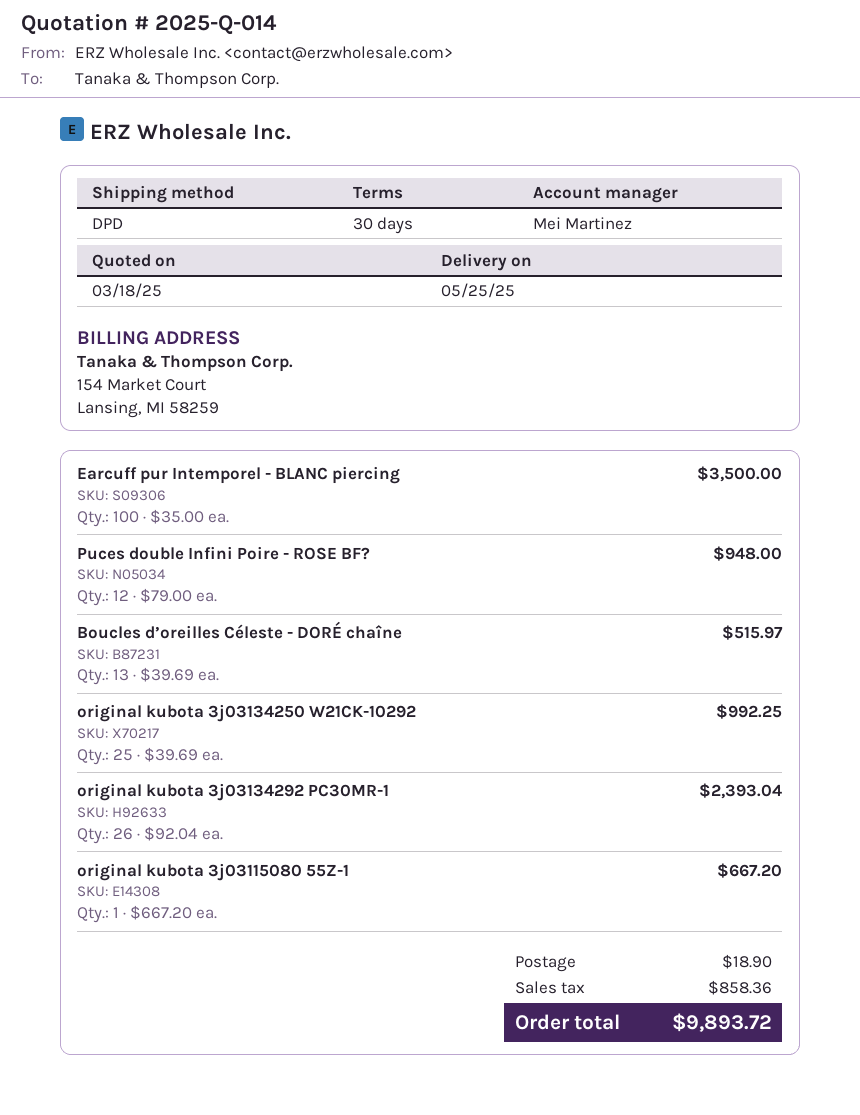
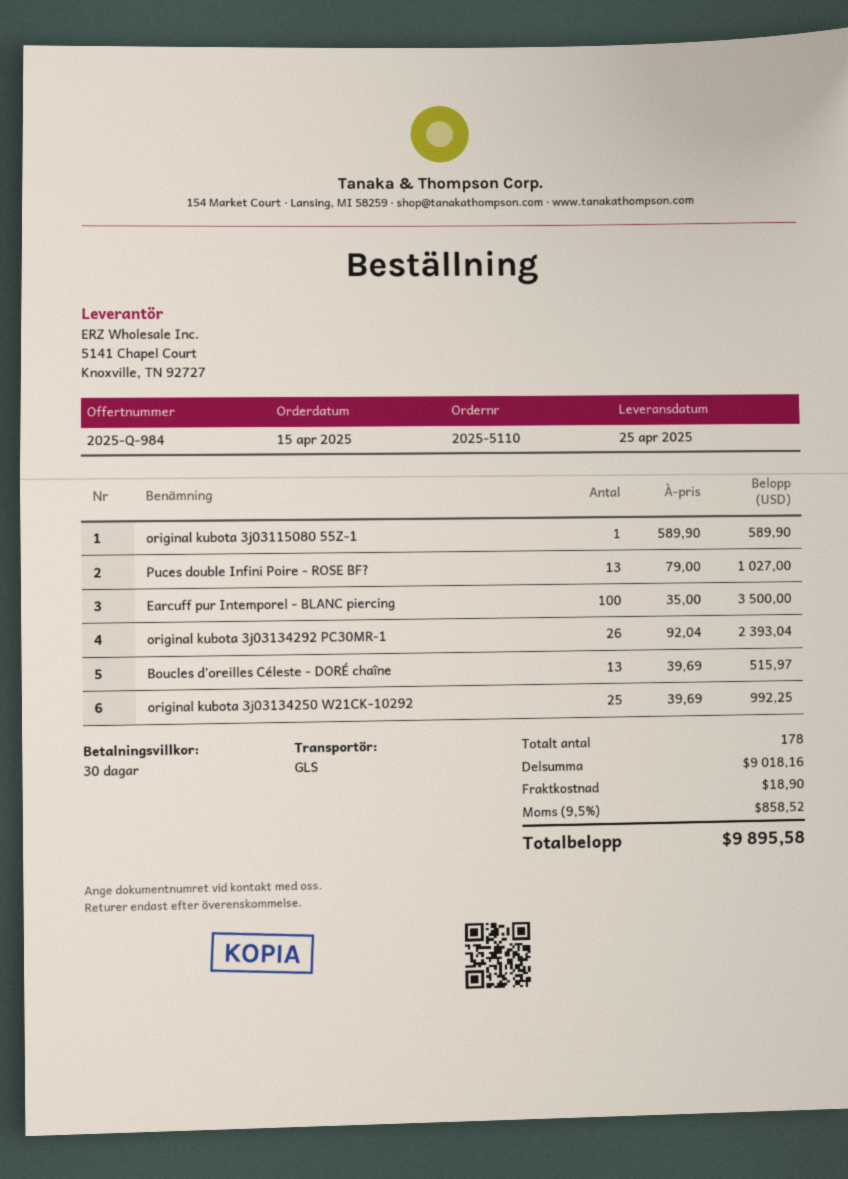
quote number: 2025-Q-014 -> 2025-Q-984
delivery date: 2025-05-25 -> 2025-04-25
shipping method: DPD -> GLS
Puces double Infini Poire - ROSE BF?: 12 x 79.00 = 948.00 -> 13 x 79.00 = 1027.00
original kubota 3j03115080 55Z-1: 1 x 667.20 = 667.20 -> 1 x 589.90 = 589.90
tax: 858.36 -> 858.52
total: 9893.72 -> 9895.58

